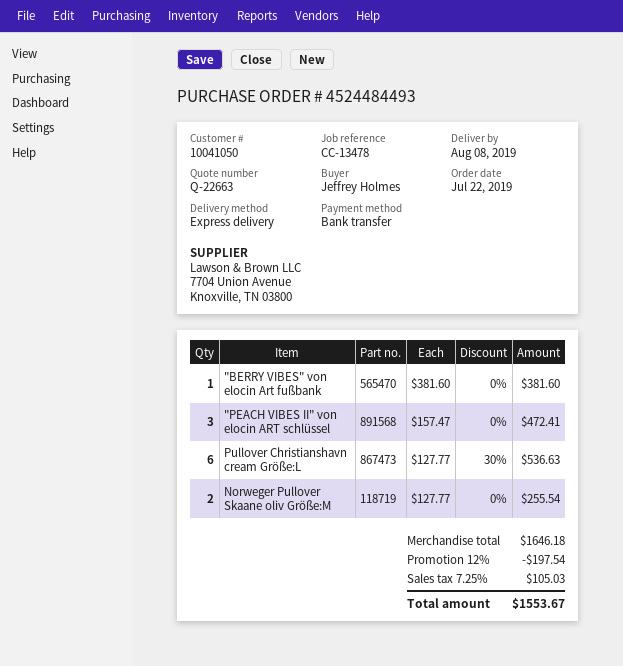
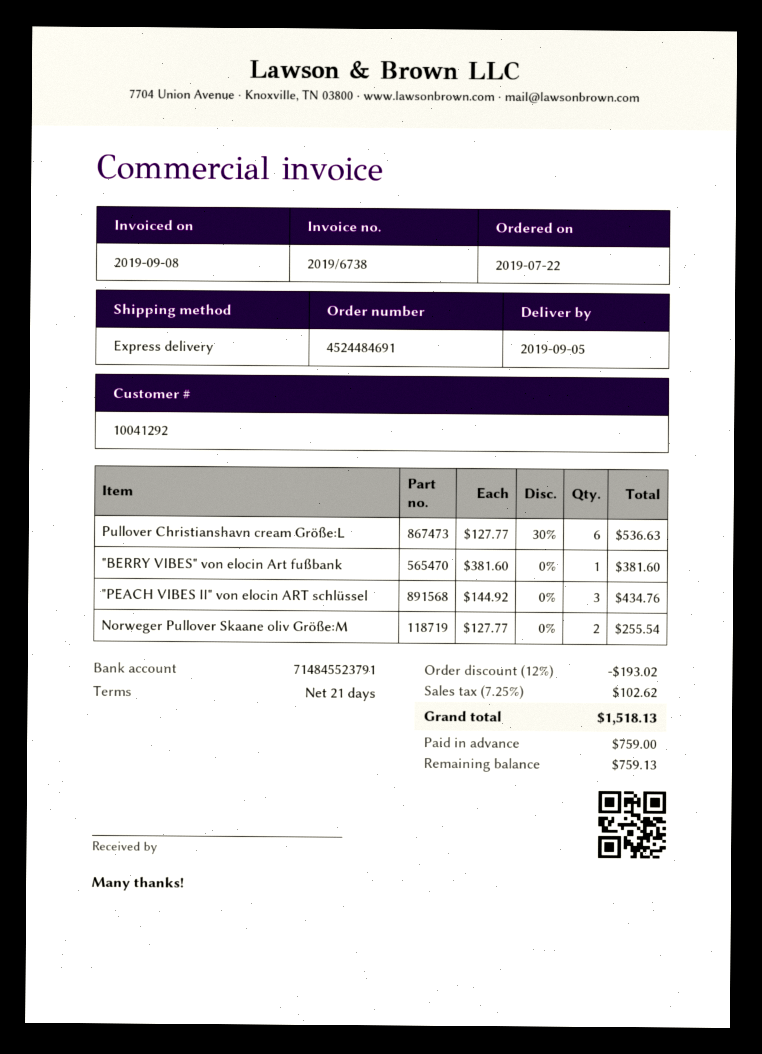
order number: 4524484493 -> 4524484691
delivery date: 2019-08-08 -> 2019-09-05
customer number: 10041050 -> 10041292
"PEACH VIBES II" von elocin ART schlüssel: 3 x 157.47 = 472.41 -> 3 x 144.92 = 434.76
discount: 12% = 197.54 -> 12% = 193.02
tax: 7.25% = 105.03 -> 7.25% = 102.62
total: 1553.67 -> 1518.13

